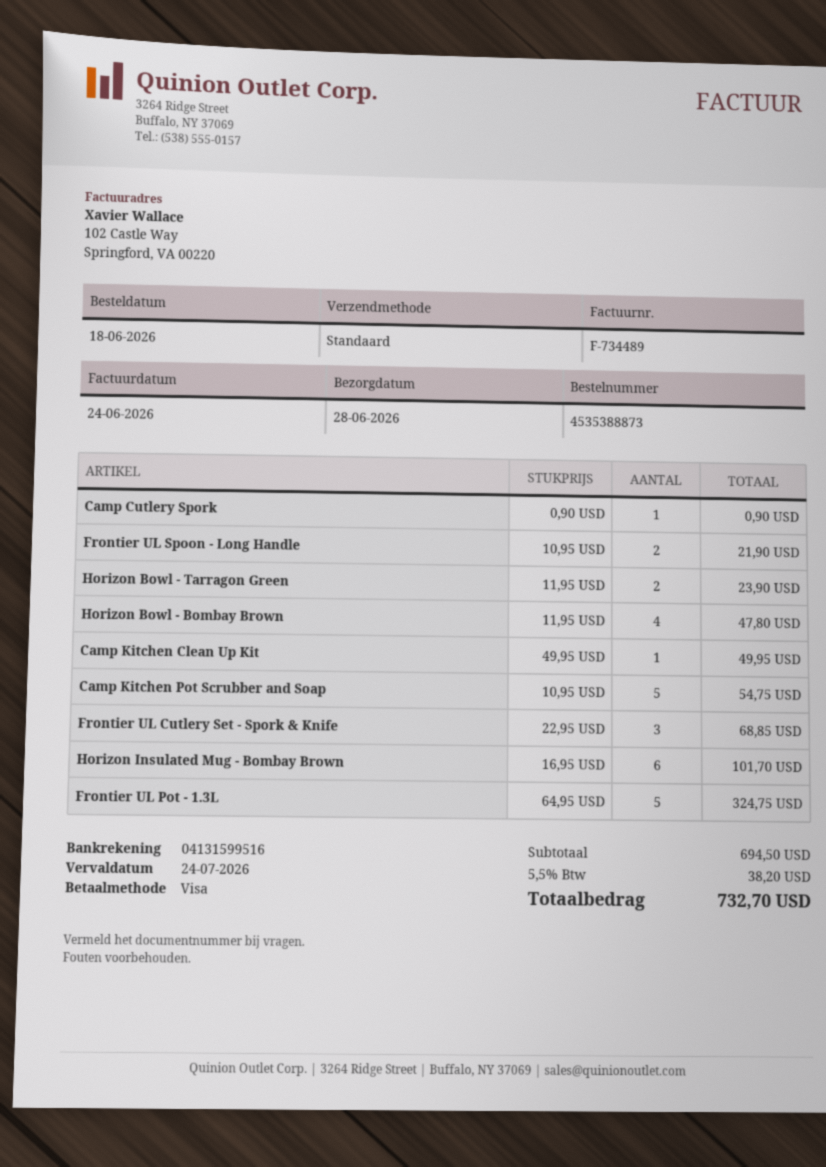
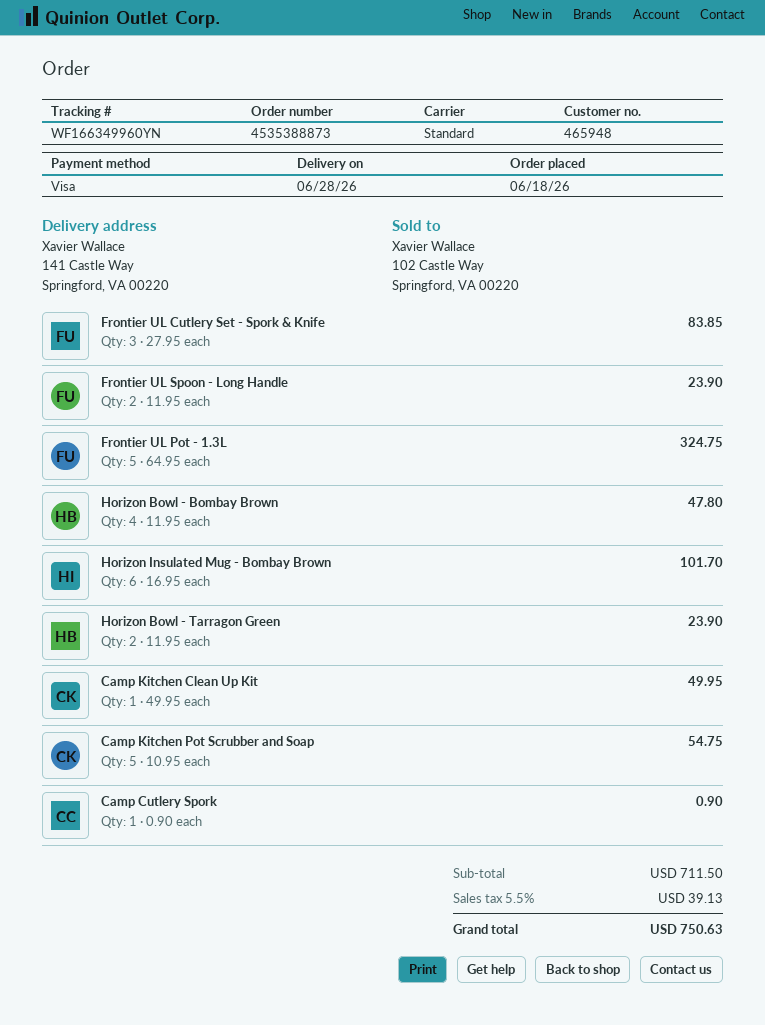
Frontier UL Spoon - Long Handle: 2 x 10.95 = 21.90 -> 2 x 11.95 = 23.90
Frontier UL Cutlery Set - Spork & Knife: 3 x 22.95 = 68.85 -> 3 x 27.95 = 83.85
subtotal: 694.50 -> 711.50
tax: 5.5% = 38.20 -> 5.5% = 39.13
total: 732.70 -> 750.63

